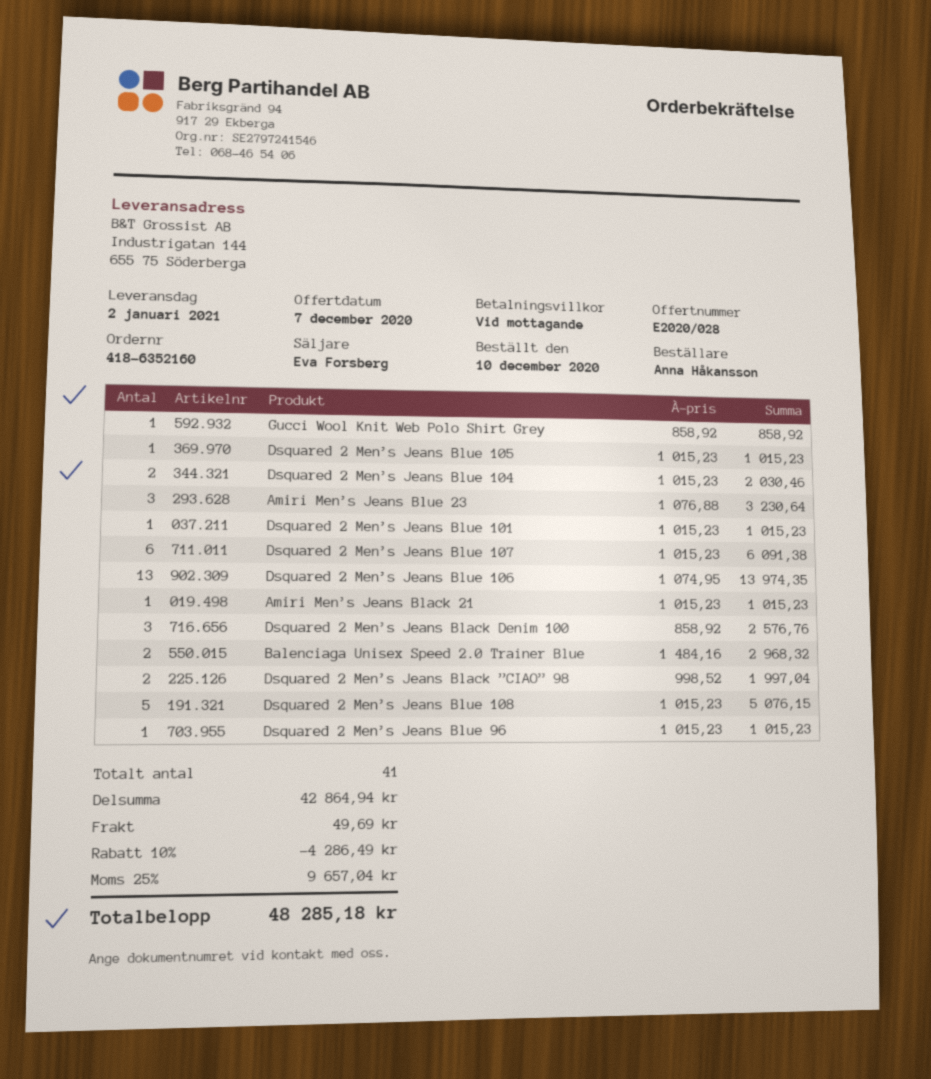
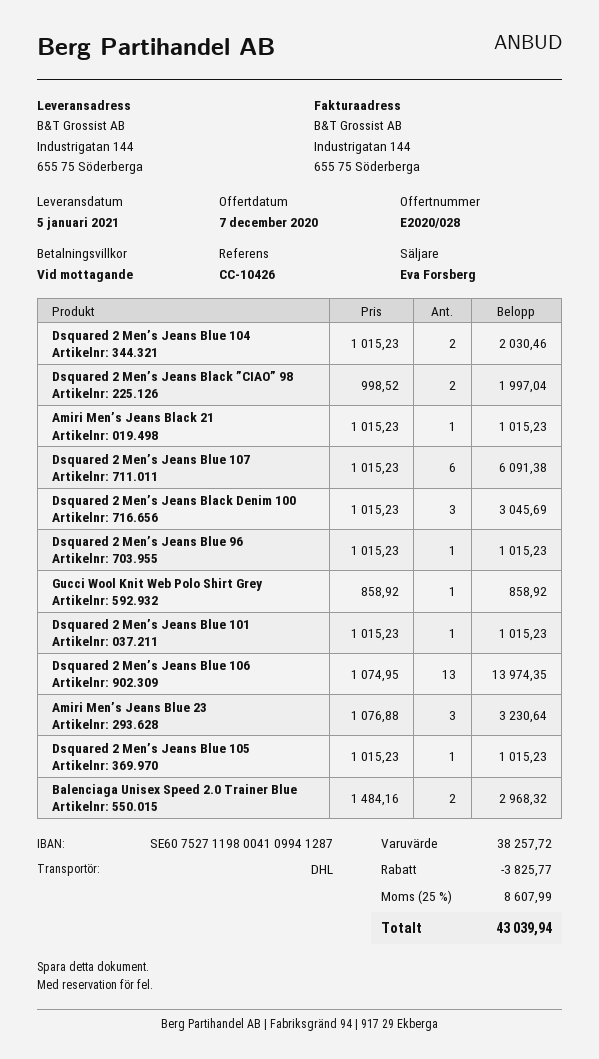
delivery date: 2021-01-02 -> 2021-01-05
Dsquared 2 Men’s Jeans Black Denim 100: 3 x 858.92 = 2576.76 -> 3 x 1015.23 = 3045.69
Dsquared 2 Men’s Jeans Blue 108: 5 x 1015.23 = 5076.15 -> none
subtotal: 42864.94 -> 38257.72
discount: 4286.49 -> 3825.77
shipping: 49.69 -> none
tax: 25% = 9657.04 -> 25% = 8607.99
total: 48285.18 -> 43039.94

